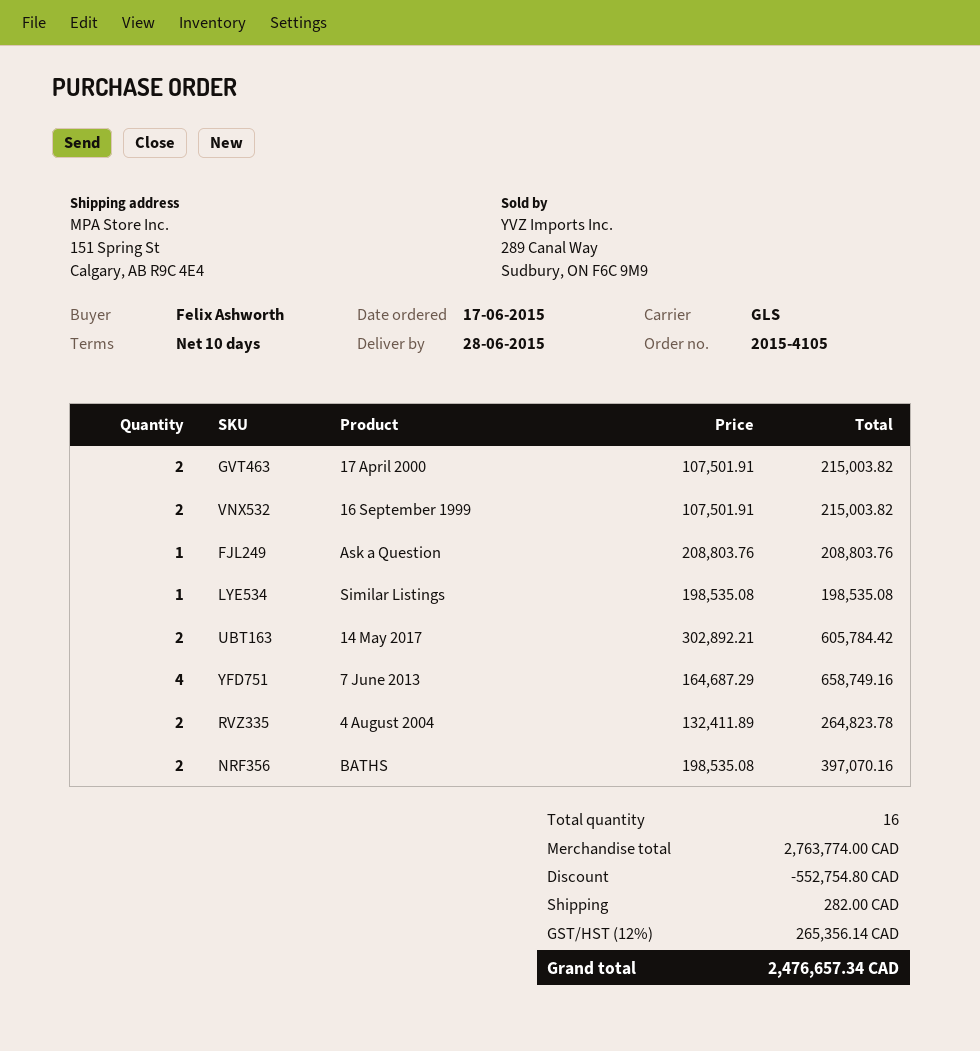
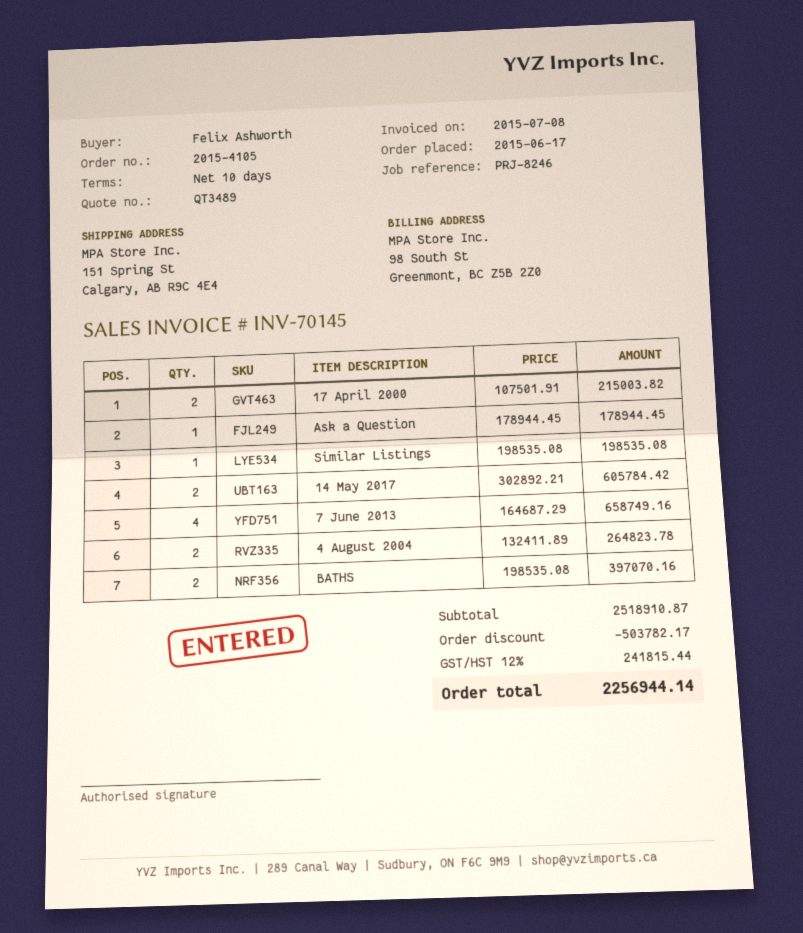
16 September 1999: 2 x 107501.91 = 215003.82 -> none
Ask a Question: 1 x 208803.76 = 208803.76 -> 1 x 178944.45 = 178944.45
subtotal: 2763774.00 -> 2518910.87
discount: 552754.80 -> 503782.17
shipping: 282.00 -> none
tax: 12% = 265356.14 -> 12% = 241815.44
total: 2476657.34 -> 2256944.14

